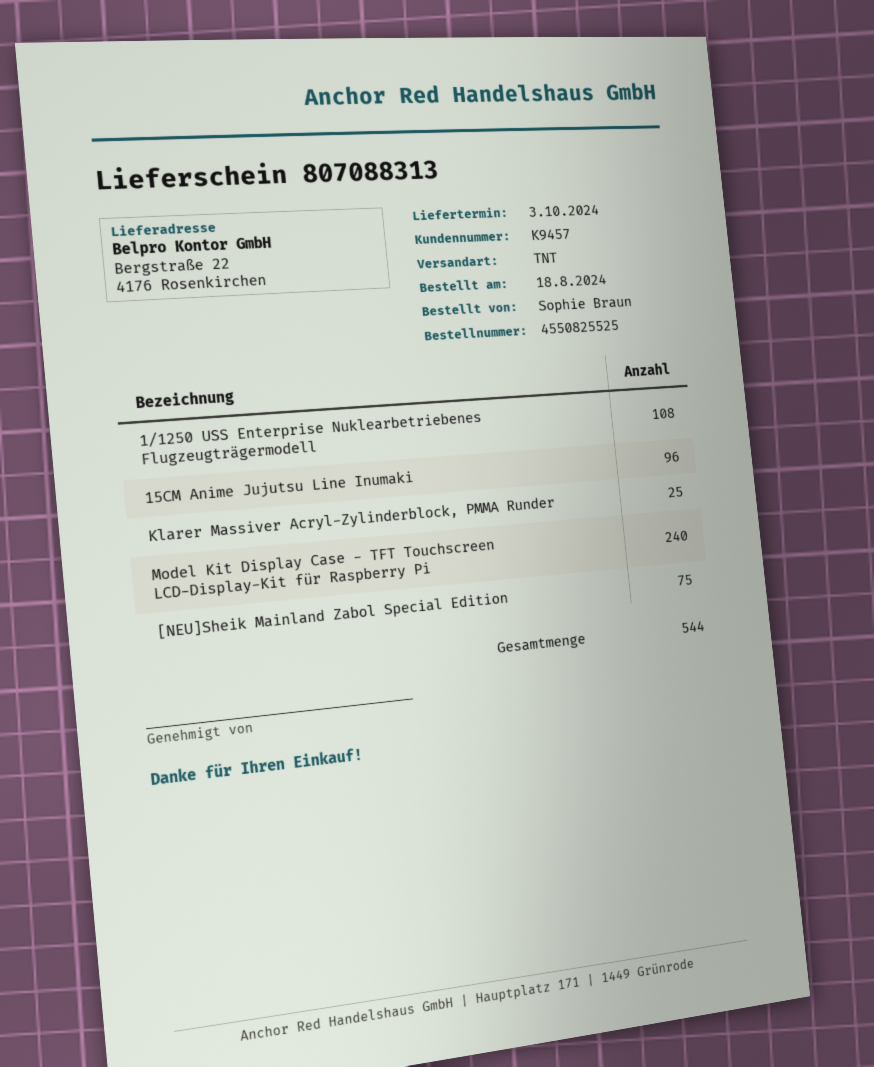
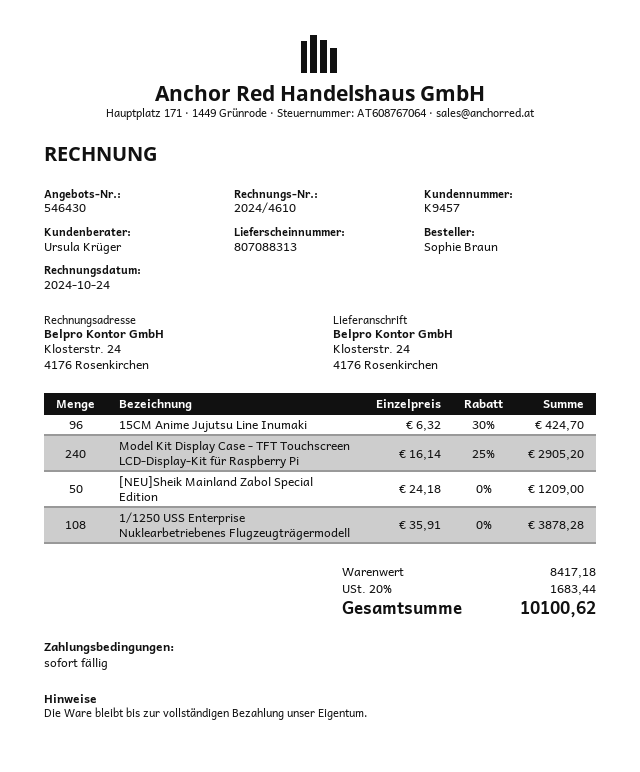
ship to: Bergstraße 22, 4176 Rosenkirchen -> Klosterstr. 24, 4176 Rosenkirchen
Klarer Massiver Acryl-Zylinderblock, PMMA Runder: 25 -> none
[NEU]Sheik Mainland Zabol Special Edition: 75 -> 50

